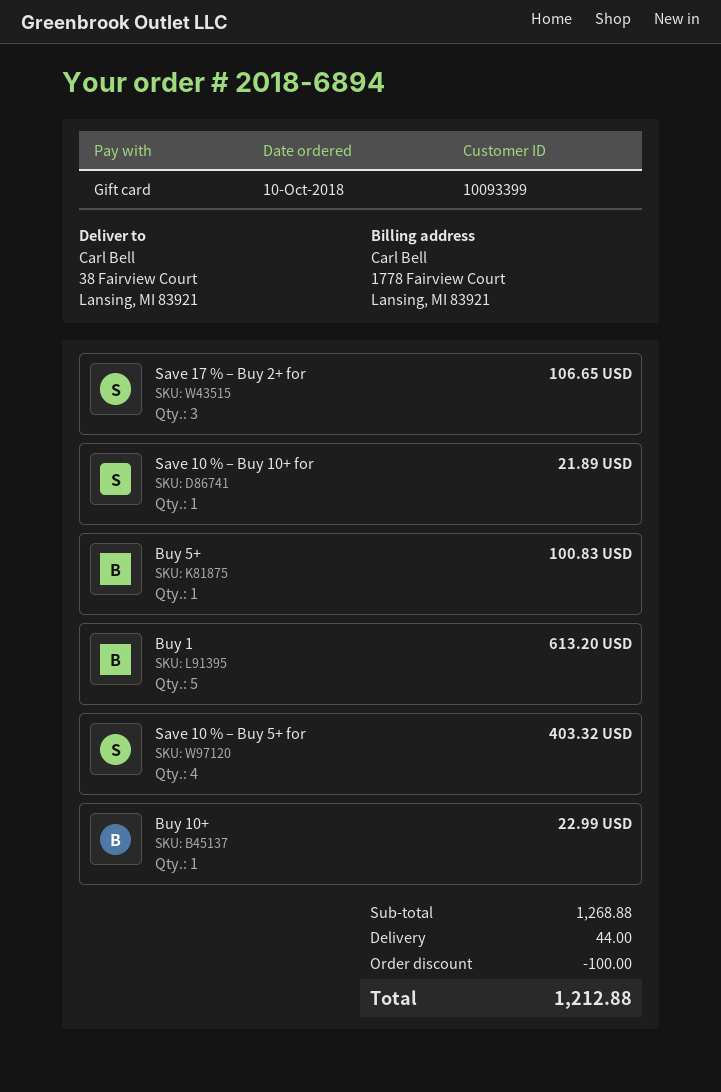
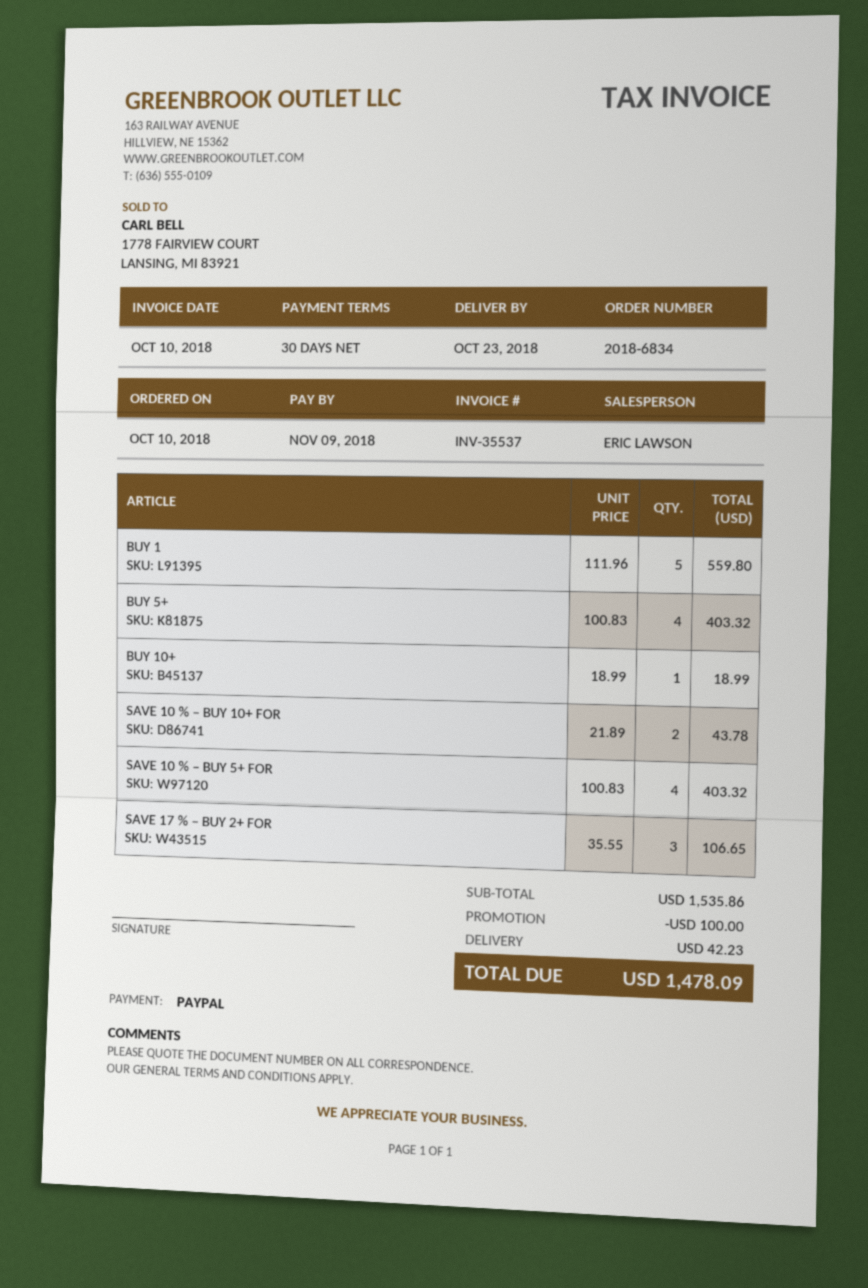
order number: 2018-6894 -> 2018-6834
payment method: gift card -> PayPal
Save 10 % – Buy 10+ for: 1 for 21.89 -> 2 for 43.78
Buy 5+: 1 for 100.83 -> 4 for 403.32
Buy 1: 5 for 613.20 -> 5 for 559.80
Buy 10+: 1 for 22.99 -> 1 for 18.99
subtotal: 1268.88 -> 1535.86
shipping: 44.00 -> 42.23
total: 1212.88 -> 1478.09

